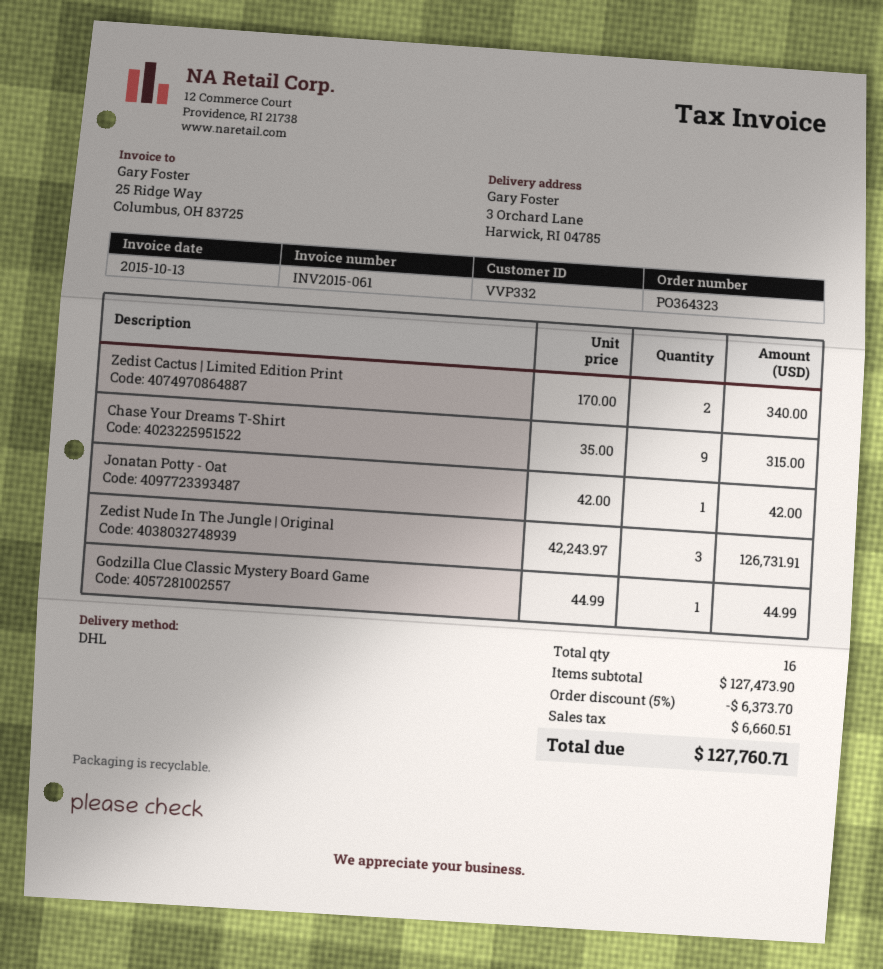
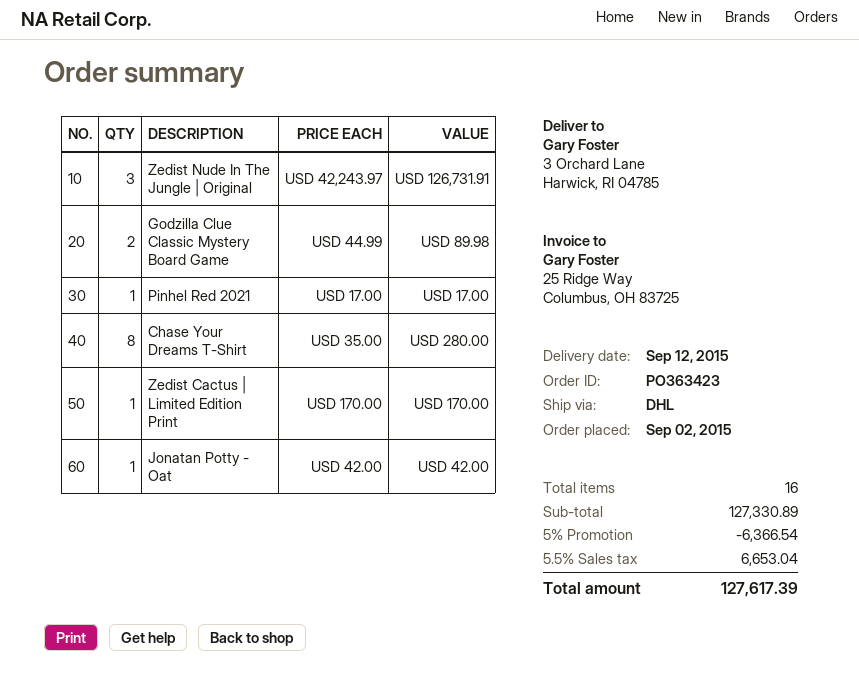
order number: PO364323 -> PO363423
Zedist Cactus | Limited Edition Print: 2 x 170.00 = 340.00 -> 1 x 170.00 = 170.00
Chase Your Dreams T-Shirt: 9 x 35.00 = 315.00 -> 8 x 35.00 = 280.00
Godzilla Clue Classic Mystery Board Game: 1 x 44.99 = 44.99 -> 2 x 44.99 = 89.98
Pinhel Red 2021: none -> 1 x 17.00 = 17.00
subtotal: 127473.90 -> 127330.89
discount: 5% = 6373.70 -> 5% = 6366.54
tax: 6660.51 -> 6653.04
total: 127760.71 -> 127617.39

